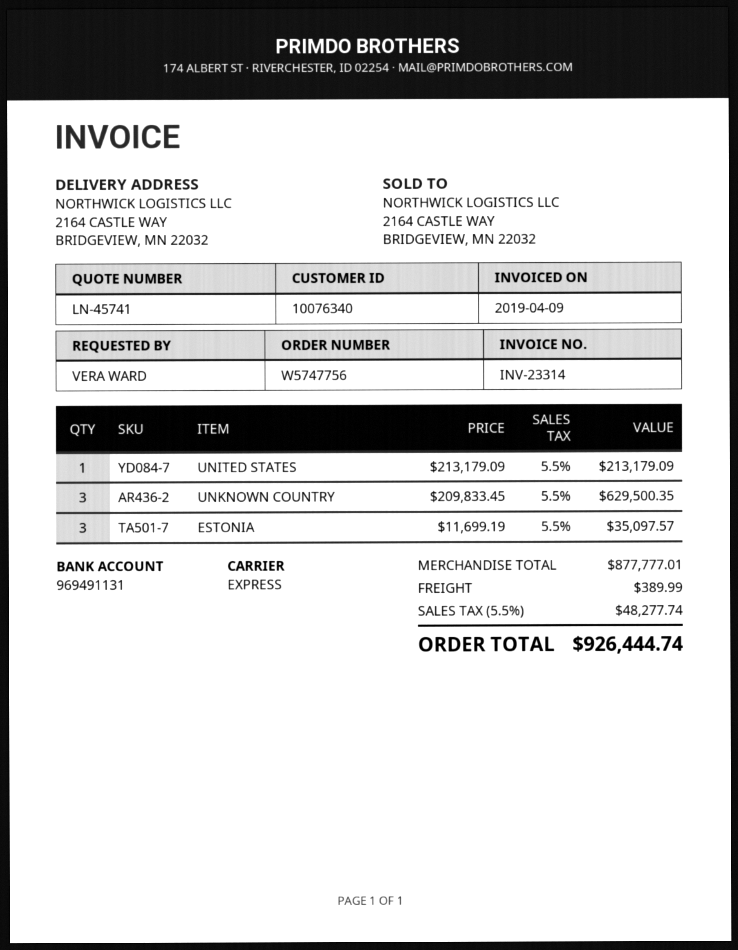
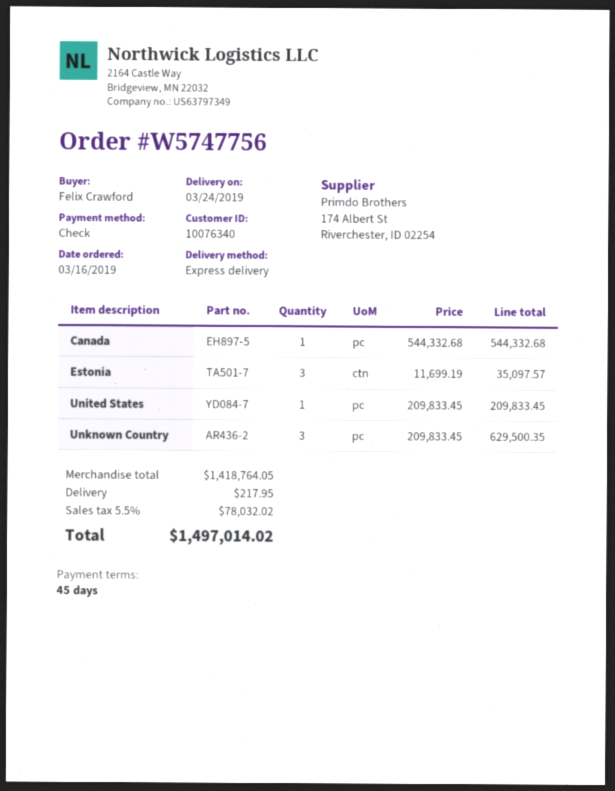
ordered by: VERA WARD -> Felix Crawford
UNITED STATES: 1 x 213179.09 = 213179.09 -> 1 x 209833.45 = 209833.45
Canada: none -> 1 x 544332.68 = 544332.68
subtotal: 877777.01 -> 1418764.05
shipping: 389.99 -> 217.95
tax: 5.5% = 48277.74 -> 5.5% = 78032.02
total: 926444.74 -> 1497014.02

